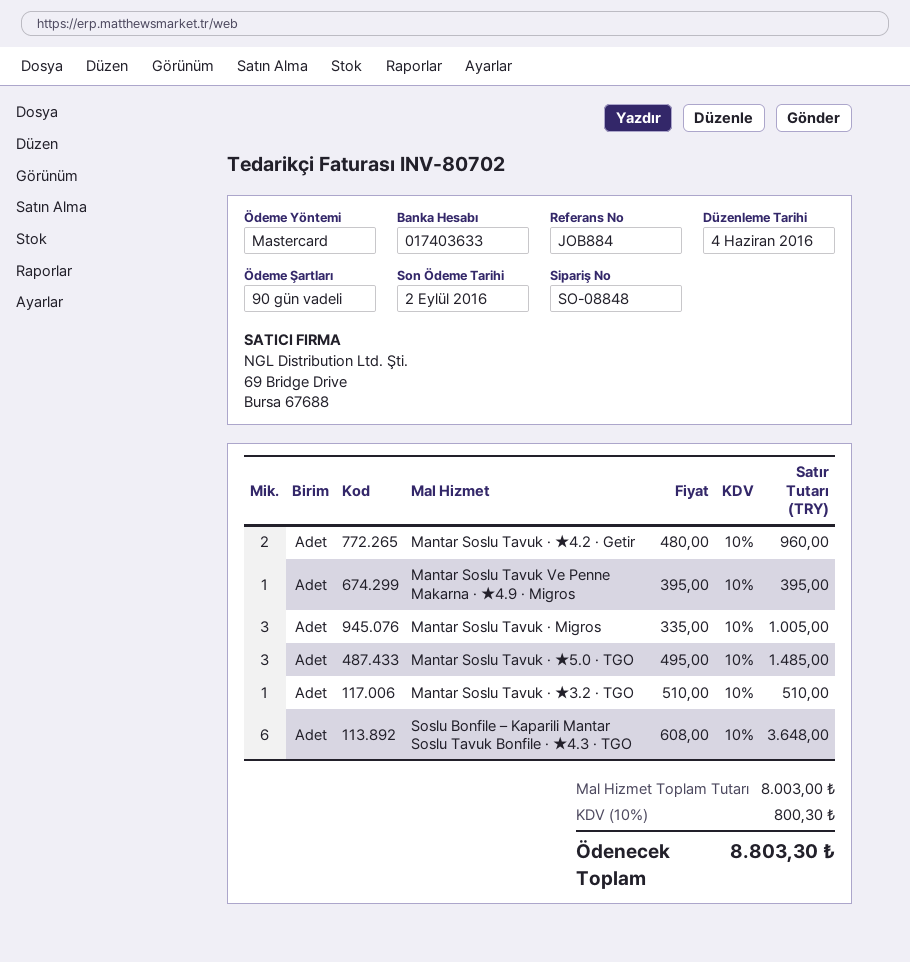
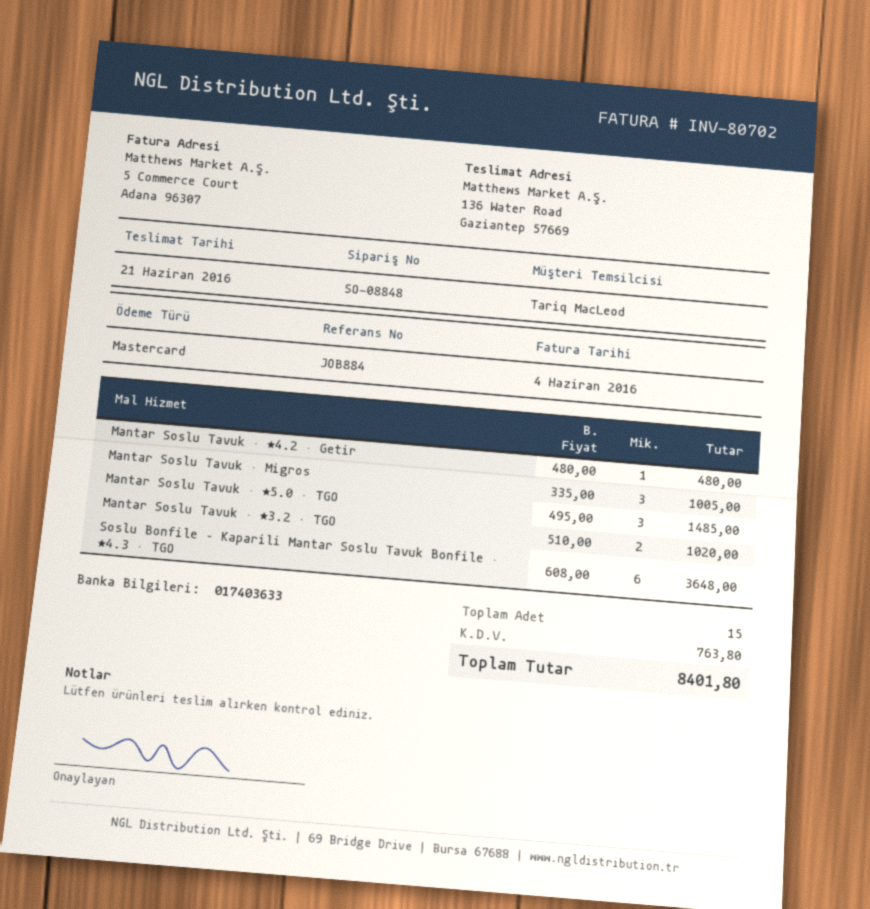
Mantar Soslu Tavuk · ★4.2 · Getir: 2 x 480.00 = 960.00 -> 1 x 480.00 = 480.00
Mantar Soslu Tavuk Ve Penne Makarna · ★4.9 · Migros: 1 x 395.00 = 395.00 -> none
Mantar Soslu Tavuk · ★3.2 · TGO: 1 x 510.00 = 510.00 -> 2 x 510.00 = 1020.00
tax: 800.30 -> 763.80
total: 8803.30 -> 8401.80

